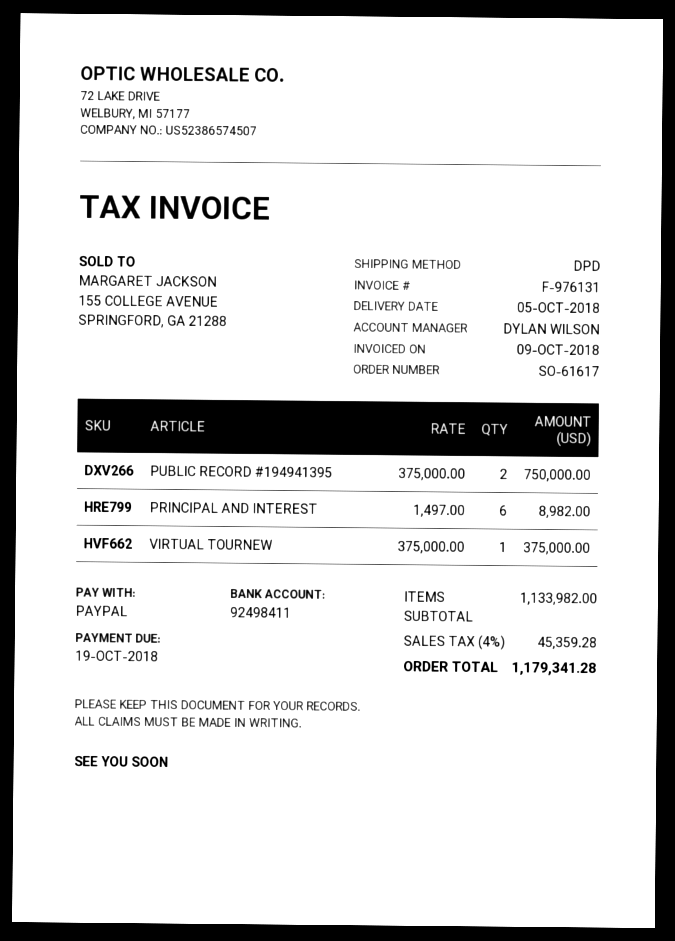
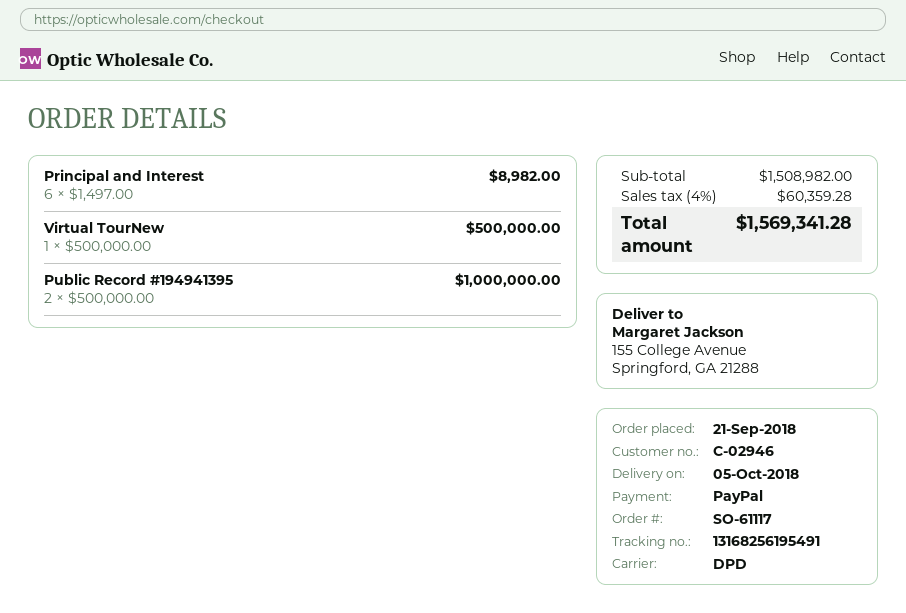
order number: SO-61617 -> SO-61117
PUBLIC RECORD #194941395: 2 x 375000.00 = 750000.00 -> 2 x 500000.00 = 1000000.00
VIRTUAL TOURNEW: 1 x 375000.00 = 375000.00 -> 1 x 500000.00 = 500000.00
subtotal: 1133982.00 -> 1508982.00
tax: 4% = 45359.28 -> 4% = 60359.28
total: 1179341.28 -> 1569341.28

